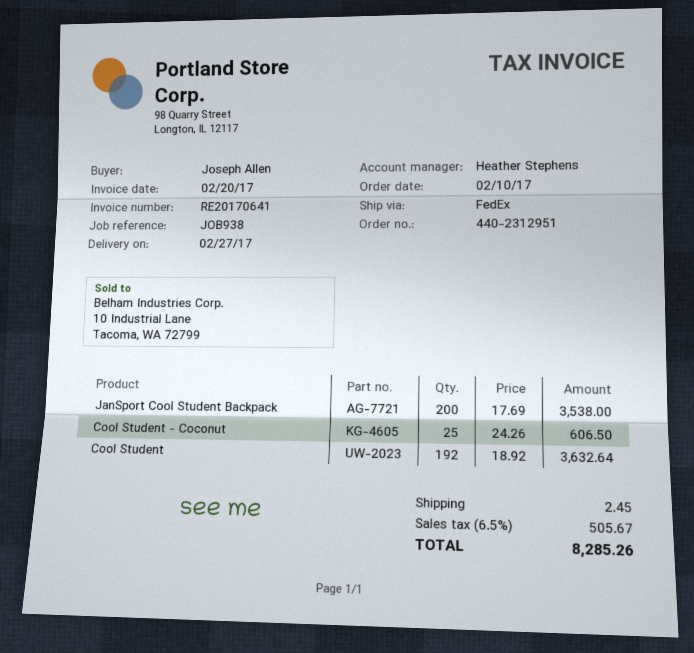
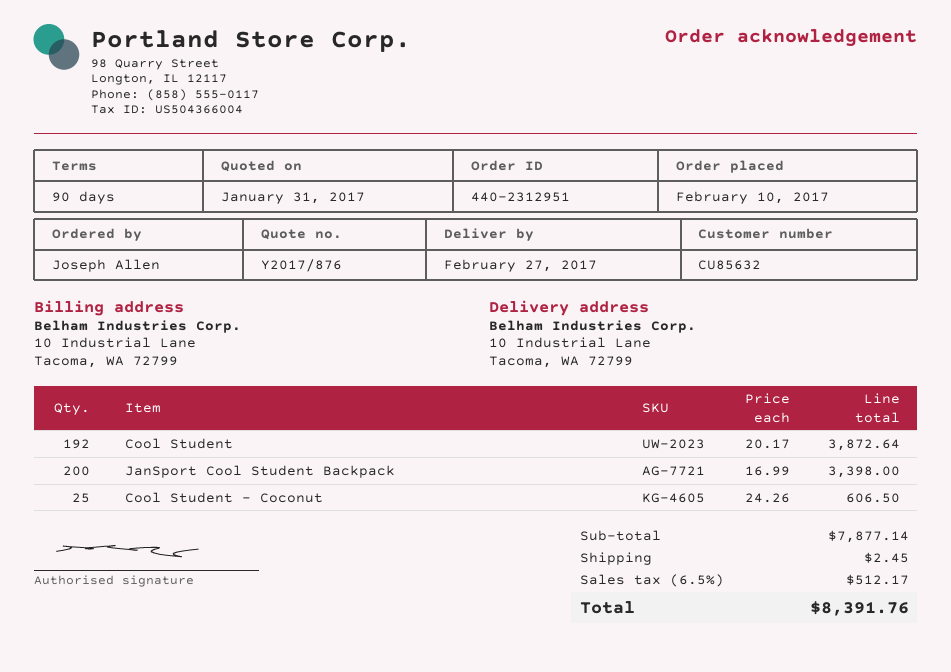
JanSport Cool Student Backpack: 200 x 17.69 = 3538.00 -> 200 x 16.99 = 3398.00
Cool Student: 192 x 18.92 = 3632.64 -> 192 x 20.17 = 3872.64
tax: 6.5% = 505.67 -> 6.5% = 512.17
total: 8285.26 -> 8391.76

